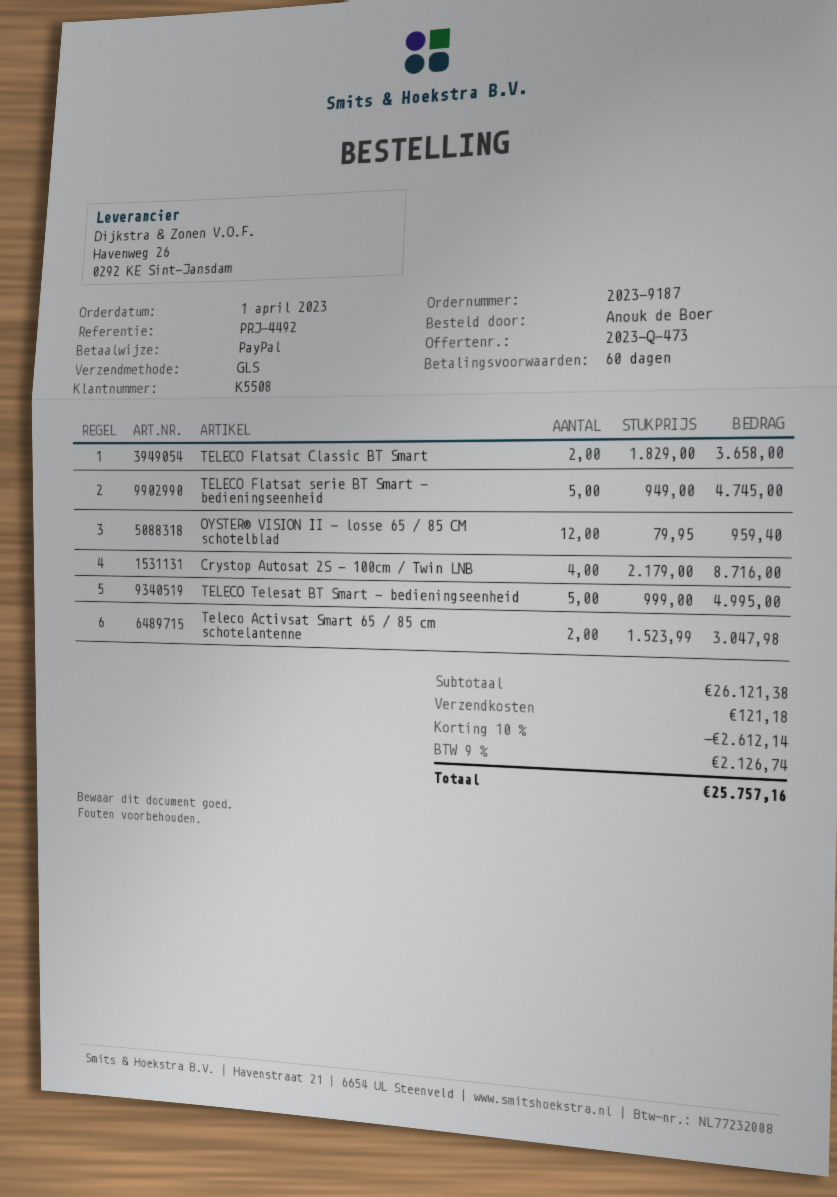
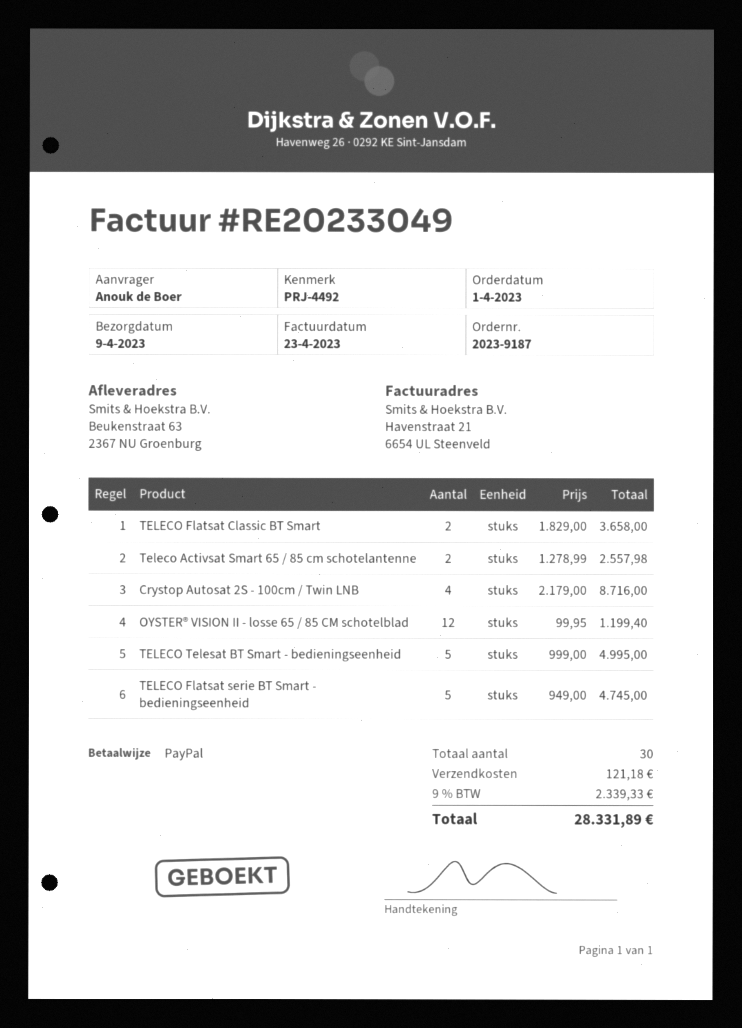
OYSTER® VISION II - losse 65 / 85 CM schotelblad: 12 x 79.95 = 959.40 -> 12 x 99.95 = 1199.40
Teleco Activsat Smart 65 / 85 cm schotelantenne: 2 x 1523.99 = 3047.98 -> 2 x 1278.99 = 2557.98
discount: 10% = 2612.14 -> none
tax: 9% = 2126.74 -> 9% = 2339.33
total: 25757.16 -> 28331.89

